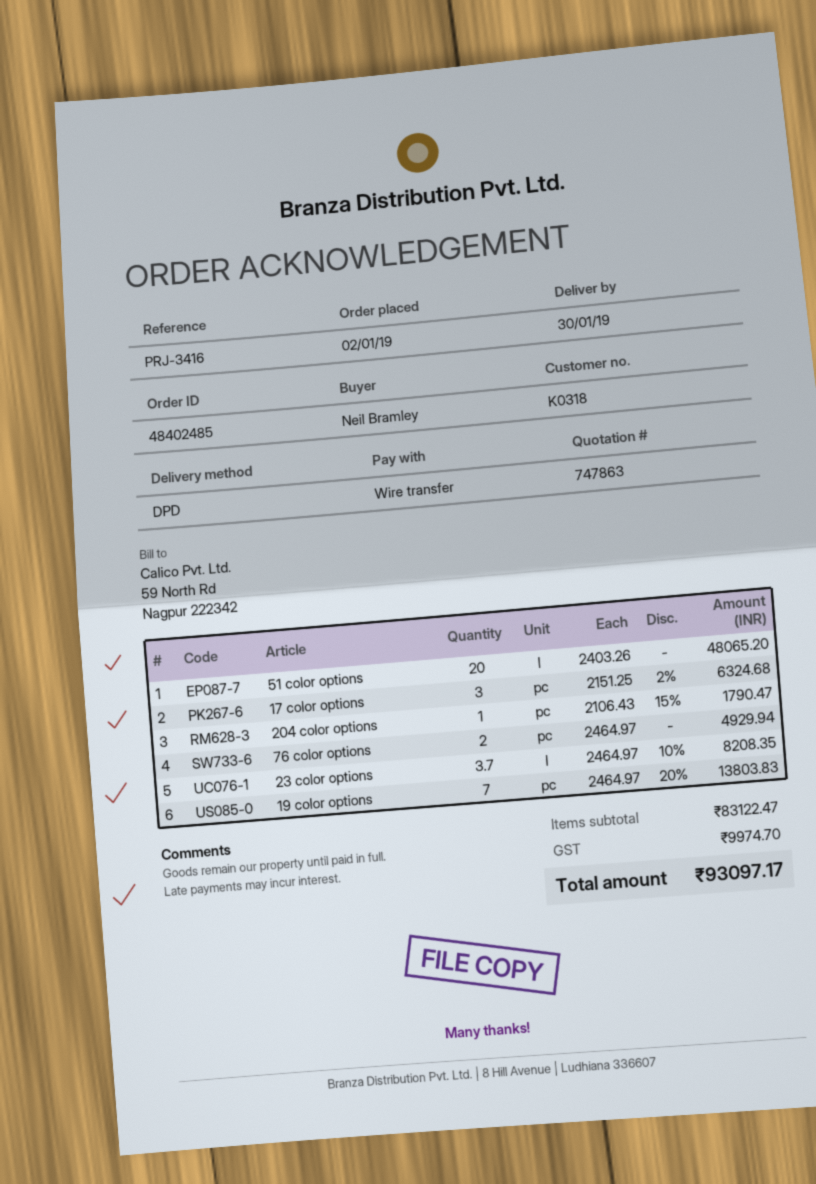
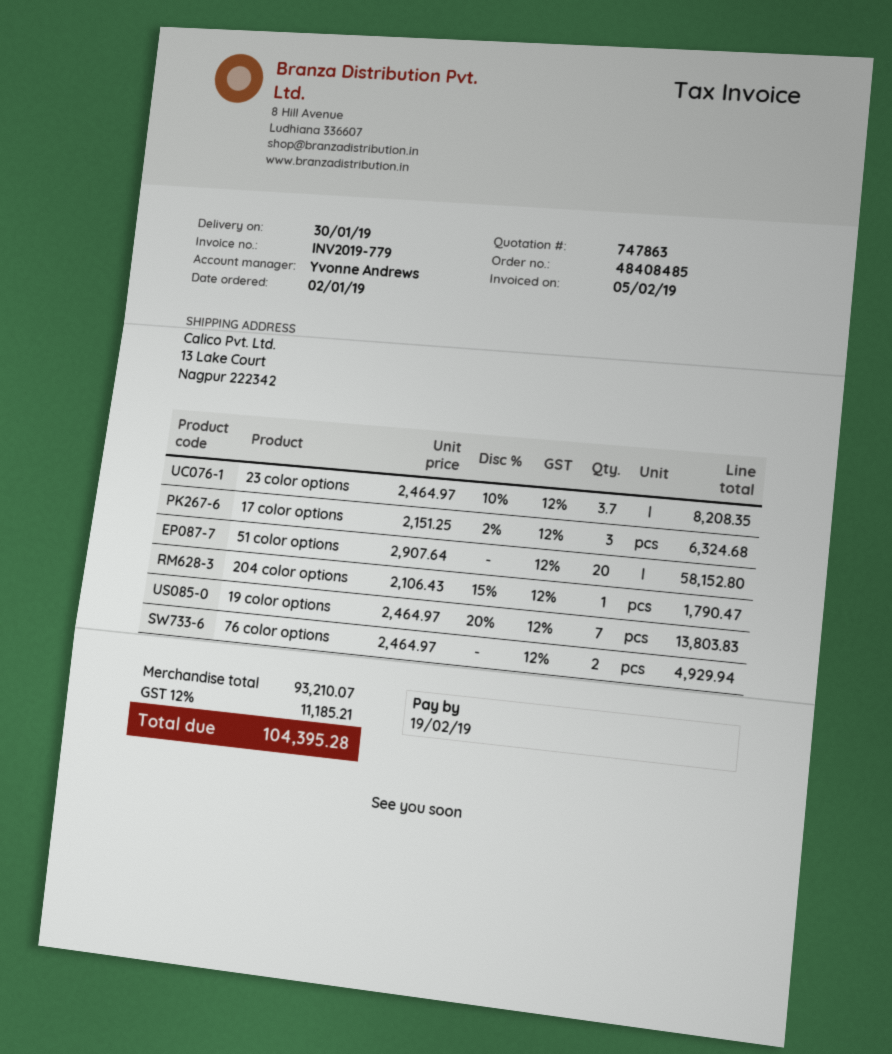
order number: 48402485 -> 48408485
51 color options: 20 x 2403.26 = 48065.20 -> 20 x 2907.64 = 58152.80
subtotal: 83122.47 -> 93210.07
tax: 9974.70 -> 11185.21
total: 93097.17 -> 104395.28

